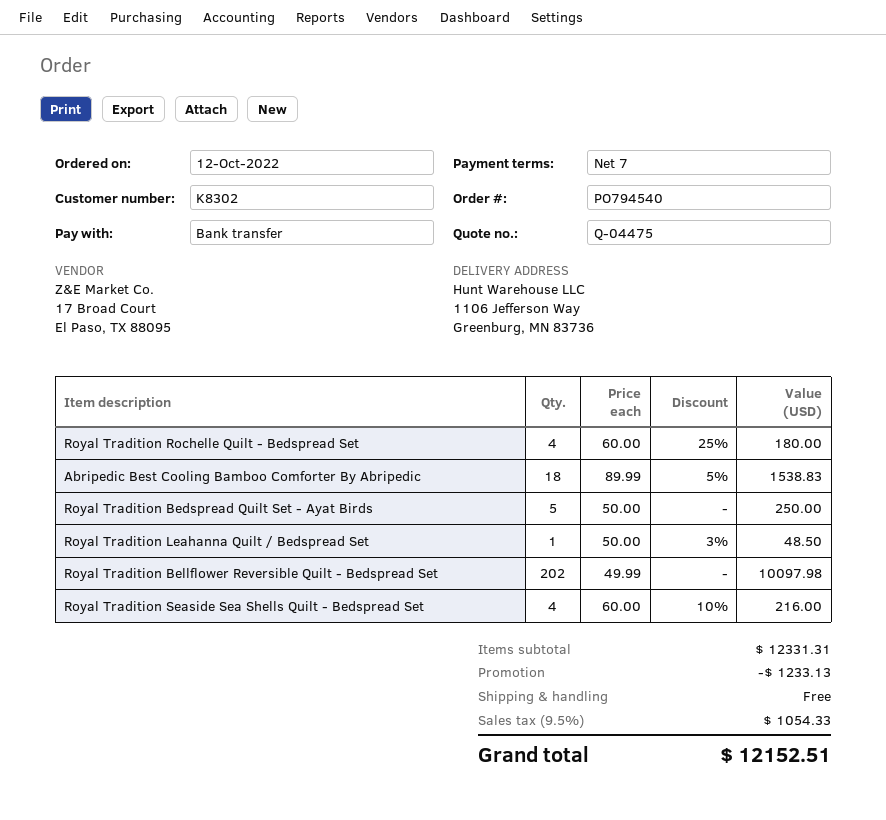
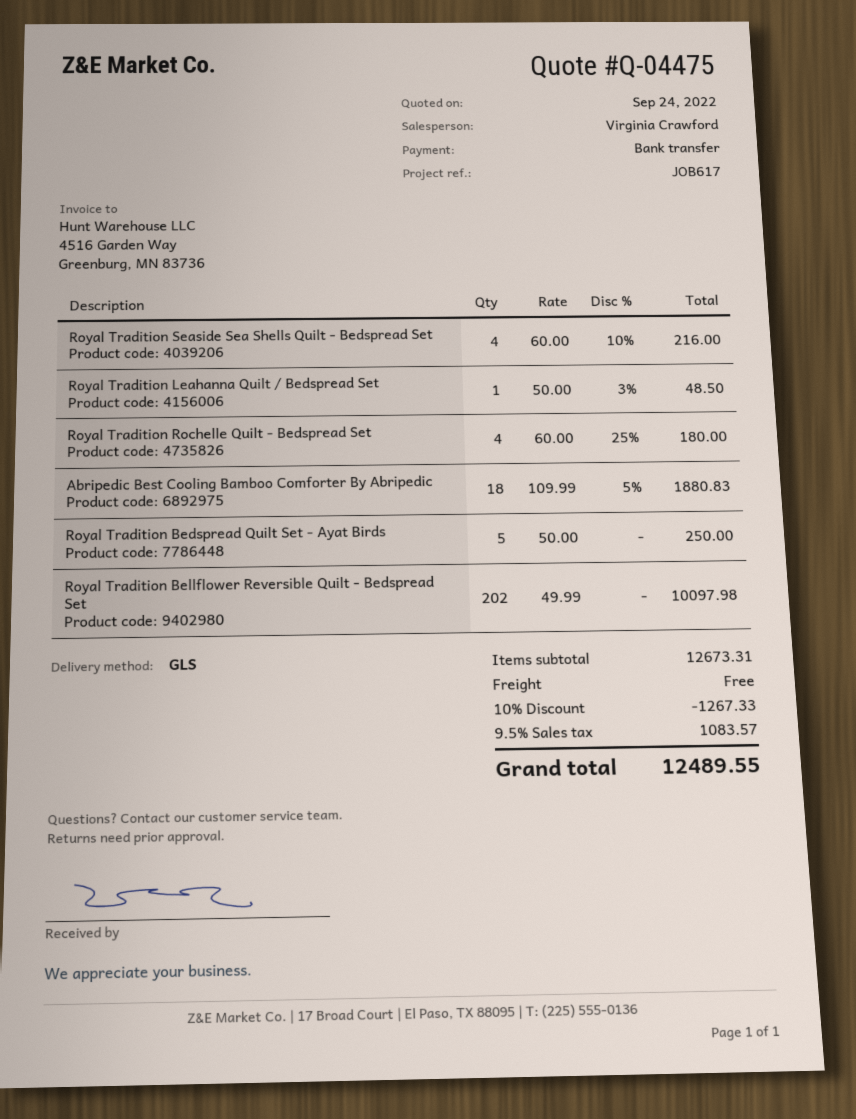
Abripedic Best Cooling Bamboo Comforter By Abripedic: 18 x 89.99 - 5% = 1538.83 -> 18 x 109.99 - 5% = 1880.83
subtotal: 12331.31 -> 12673.31
discount: 1233.13 -> 1267.33
tax: 9.5% = 1054.33 -> 9.5% = 1083.57
total: 12152.51 -> 12489.55

